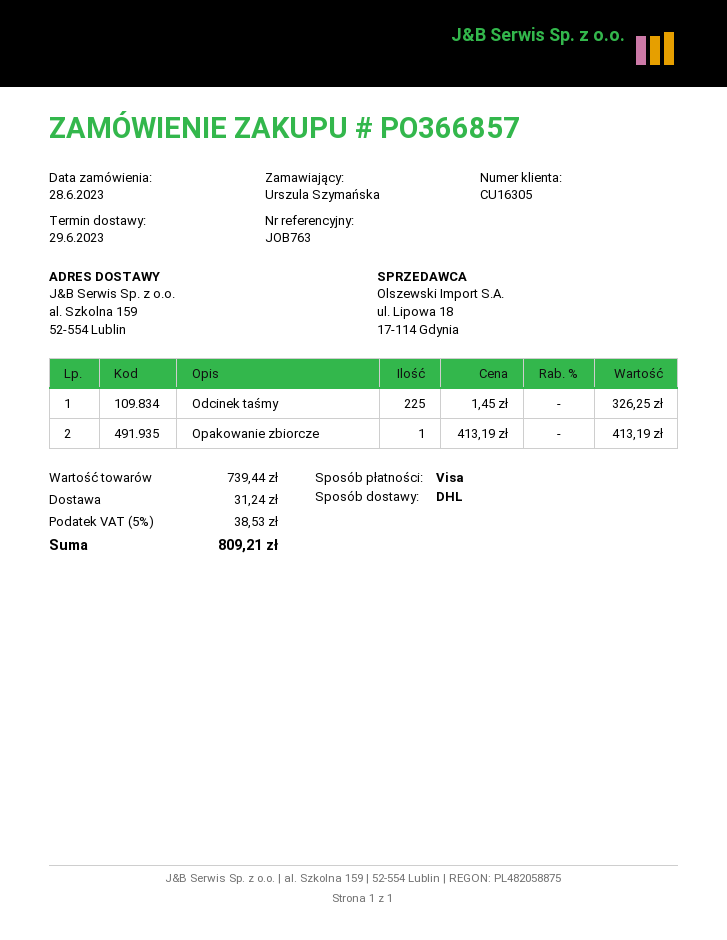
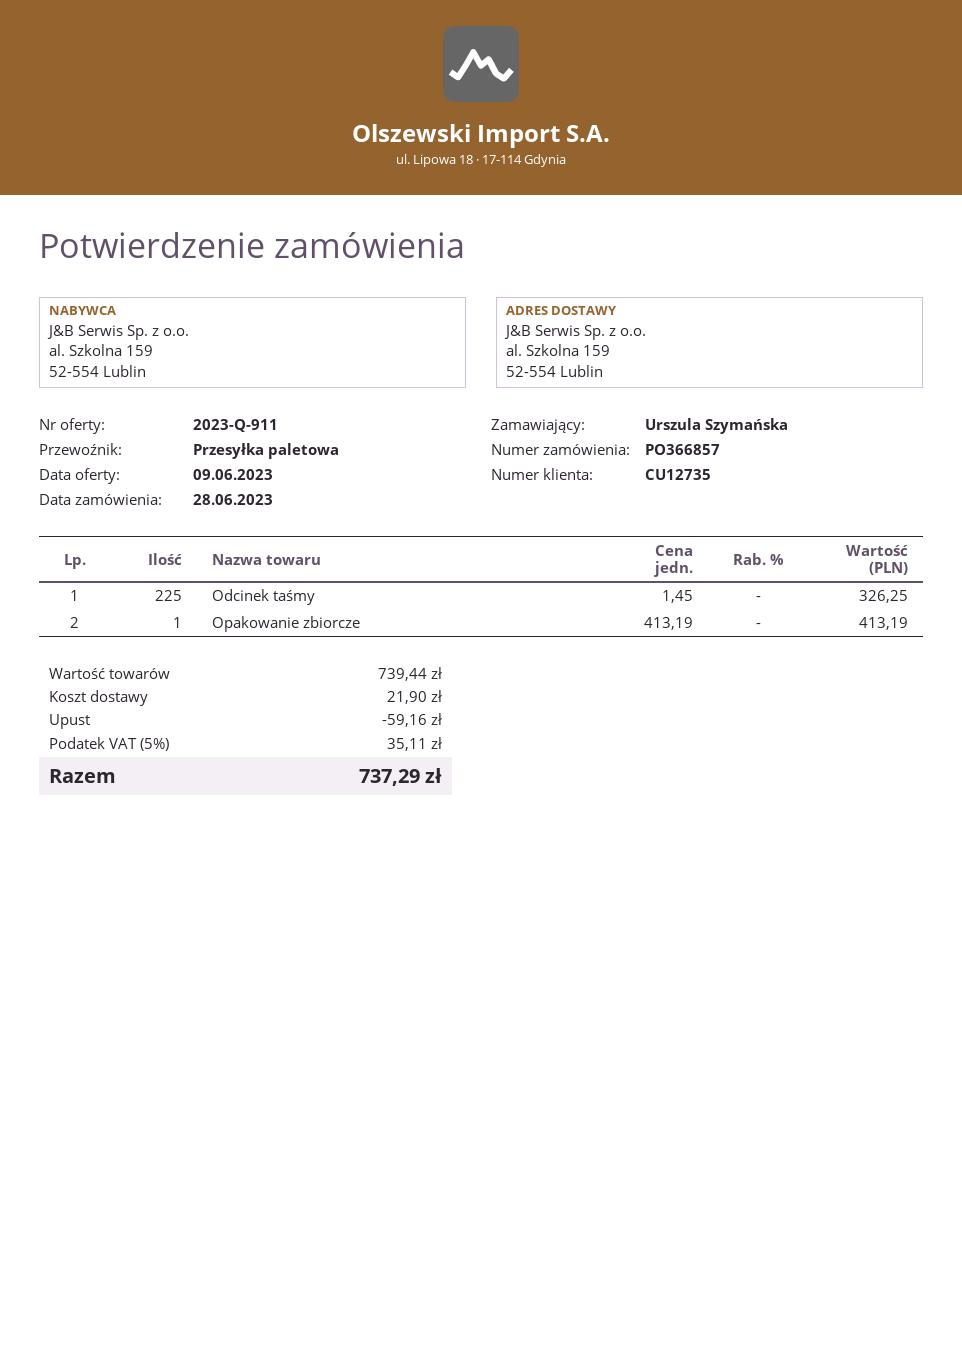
customer number: CU16305 -> CU12735
shipping method: DHL -> pallet freight
discount: none -> 59.16
shipping: 31.24 -> 21.90
tax: 5% = 38.53 -> 5% = 35.11
total: 809.21 -> 737.29

